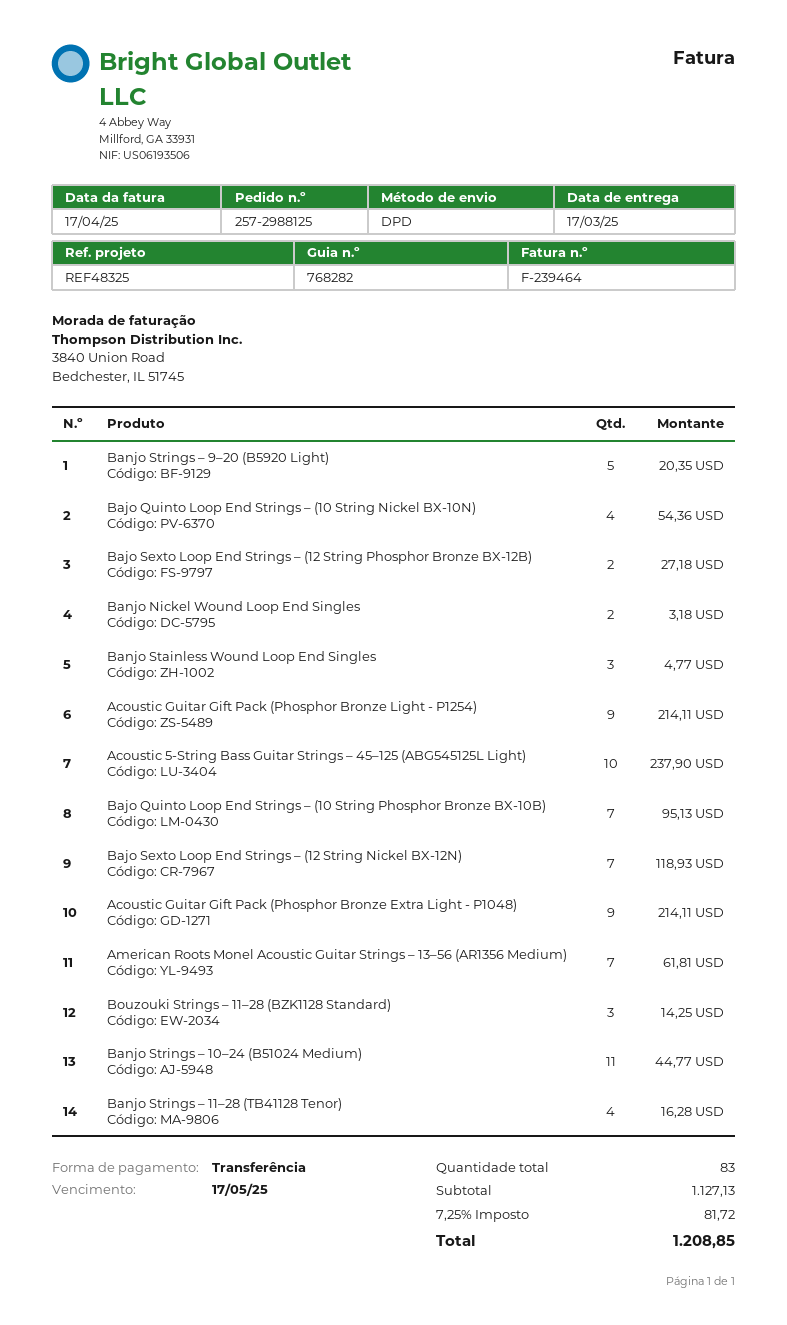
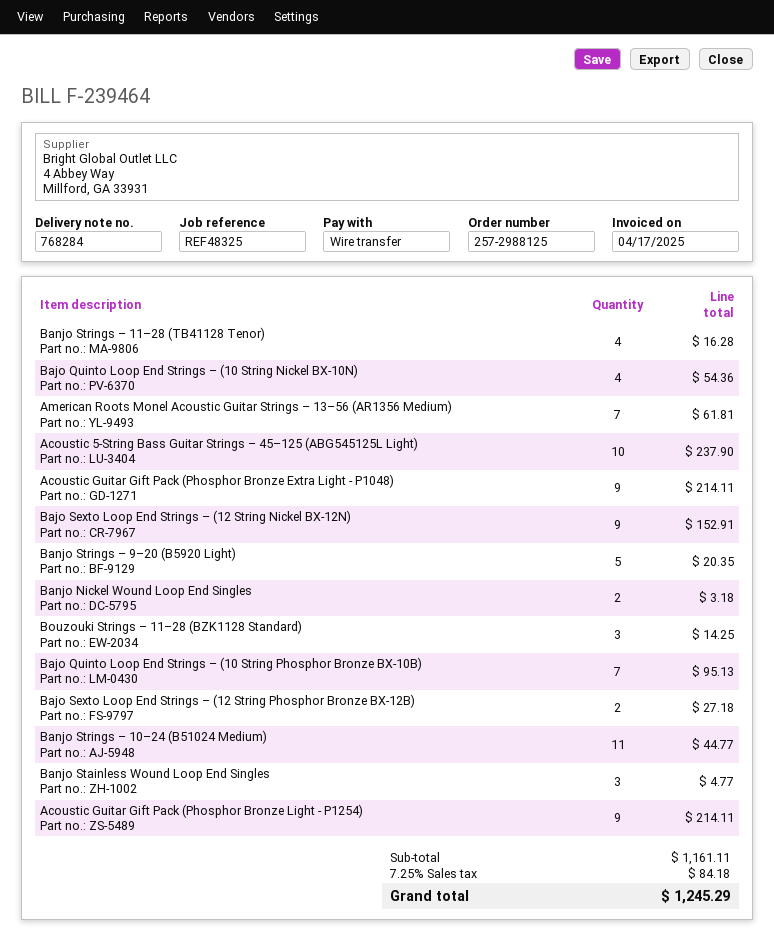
delivery note number: 768282 -> 768284
Bajo Sexto Loop End Strings – (12 String Nickel BX-12N): 7 for 118.93 -> 9 for 152.91
subtotal: 1127.13 -> 1161.11
tax: 7.25% = 81.72 -> 7.25% = 84.18
total: 1208.85 -> 1245.29

